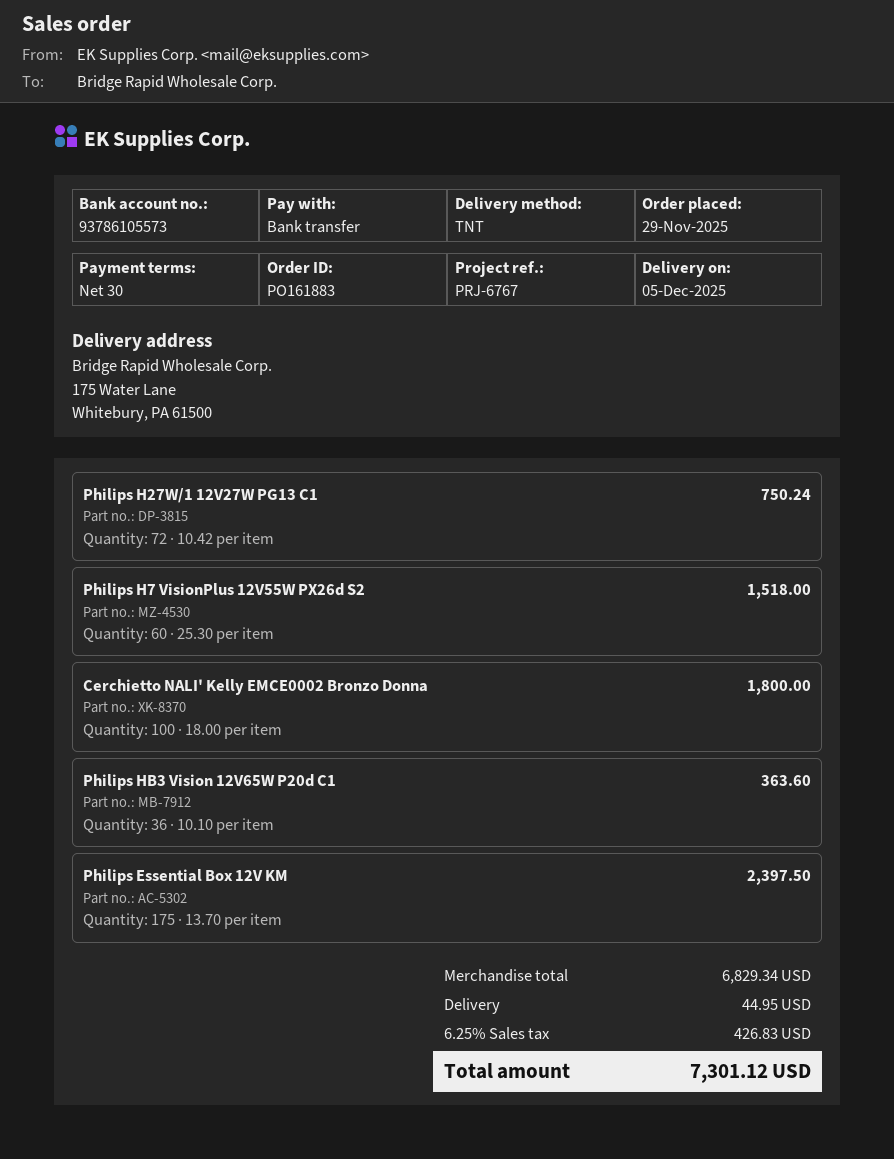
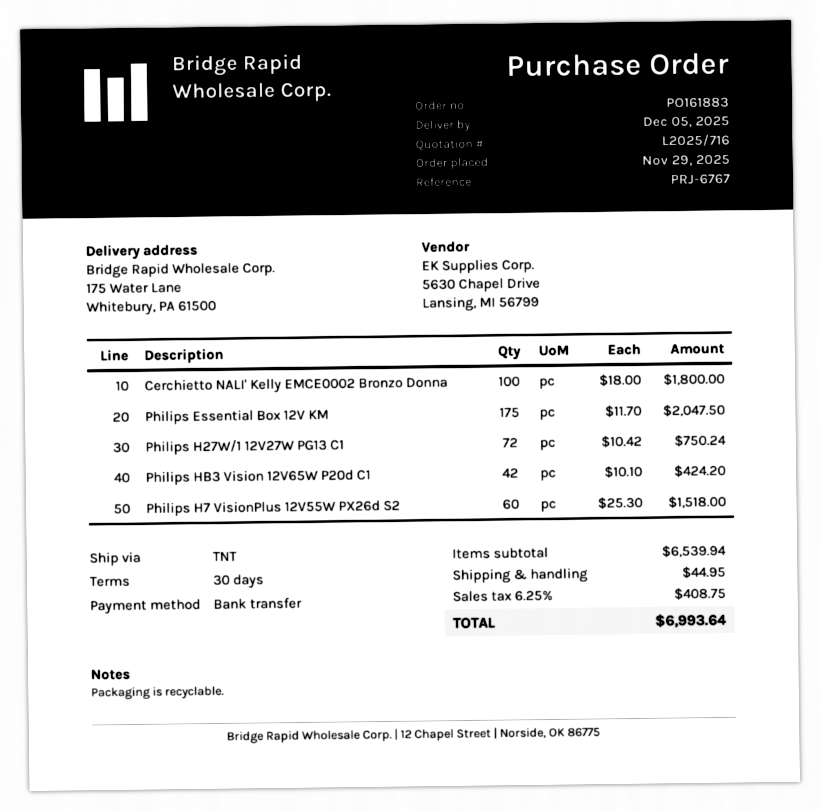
Philips HB3 Vision 12V65W P20d C1: 36 x 10.10 = 363.60 -> 42 x 10.10 = 424.20
Philips Essential Box 12V KM: 175 x 13.70 = 2397.50 -> 175 x 11.70 = 2047.50
subtotal: 6829.34 -> 6539.94
tax: 6.25% = 426.83 -> 6.25% = 408.75
total: 7301.12 -> 6993.64

